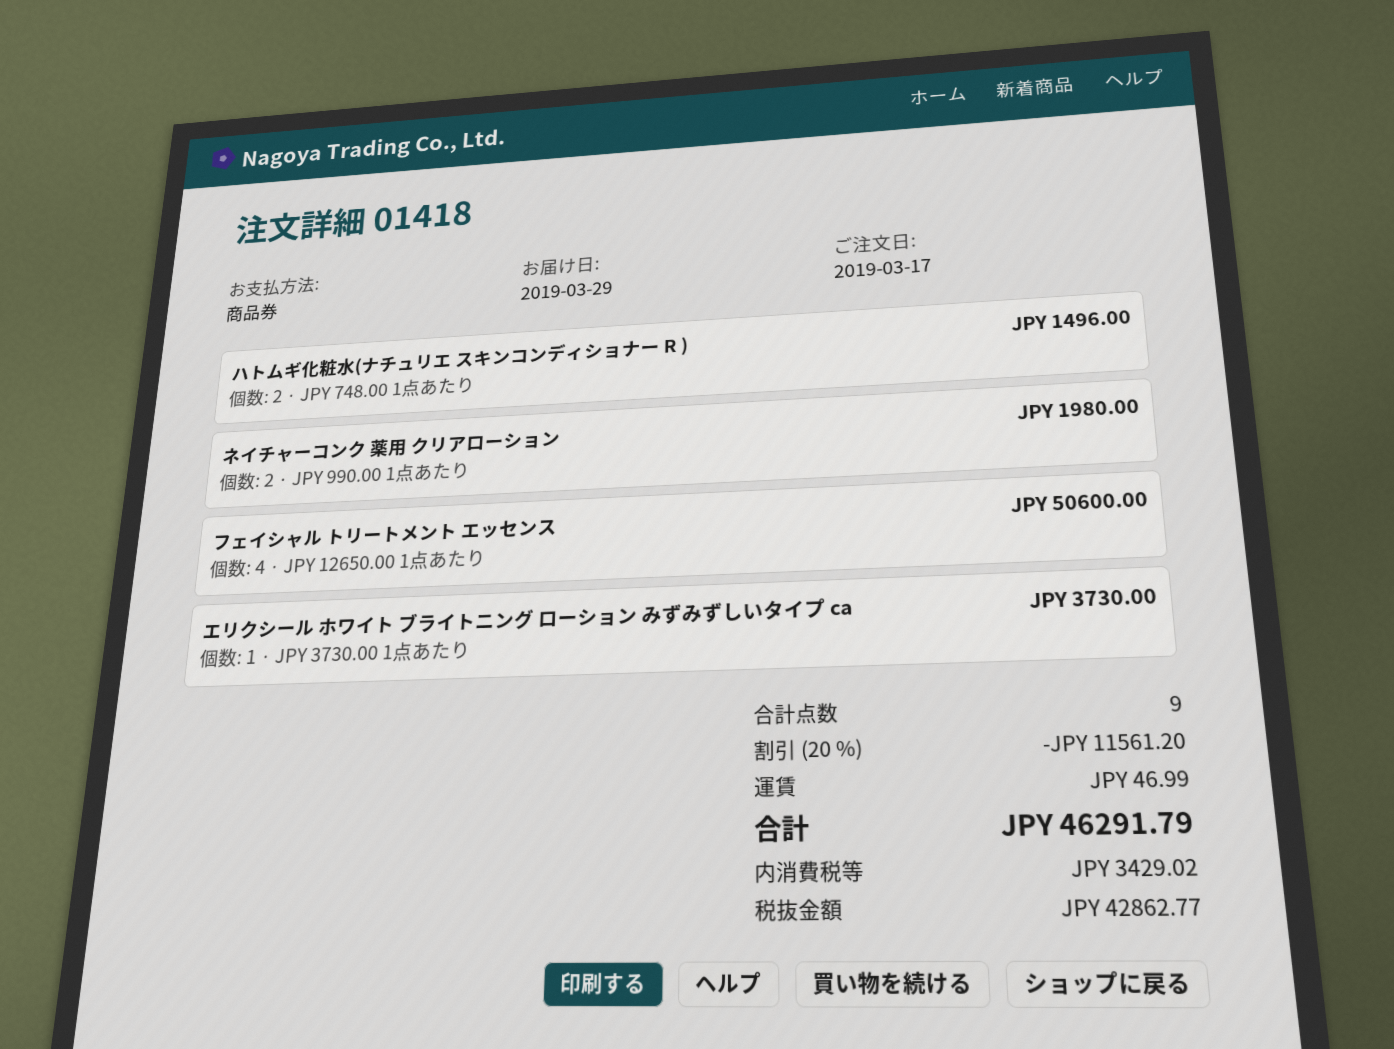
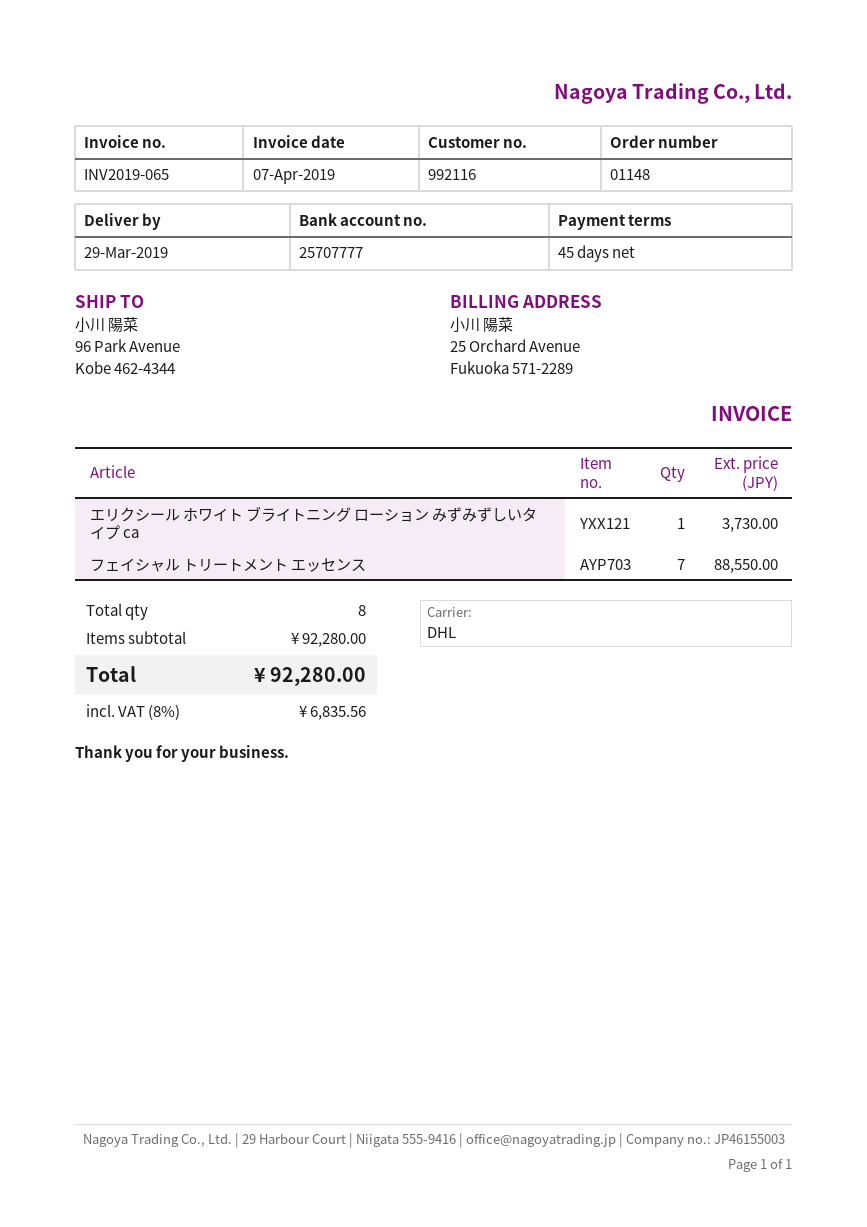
order number: 01418 -> 01148
ハトムギ化粧水(ナチュリエ スキンコンディショナー R ): 2 for 1496.00 -> none
ネイチャーコンク 薬用 クリアローション: 2 for 1980.00 -> none
フェイシャル トリートメント エッセンス: 4 for 50600.00 -> 7 for 88550.00
total quantity: 9 -> 8
discount: 20% = 11561.20 -> none
shipping: 46.99 -> none
tax: 3429.02 -> 6835.56
total: 46291.79 -> 92280.00

